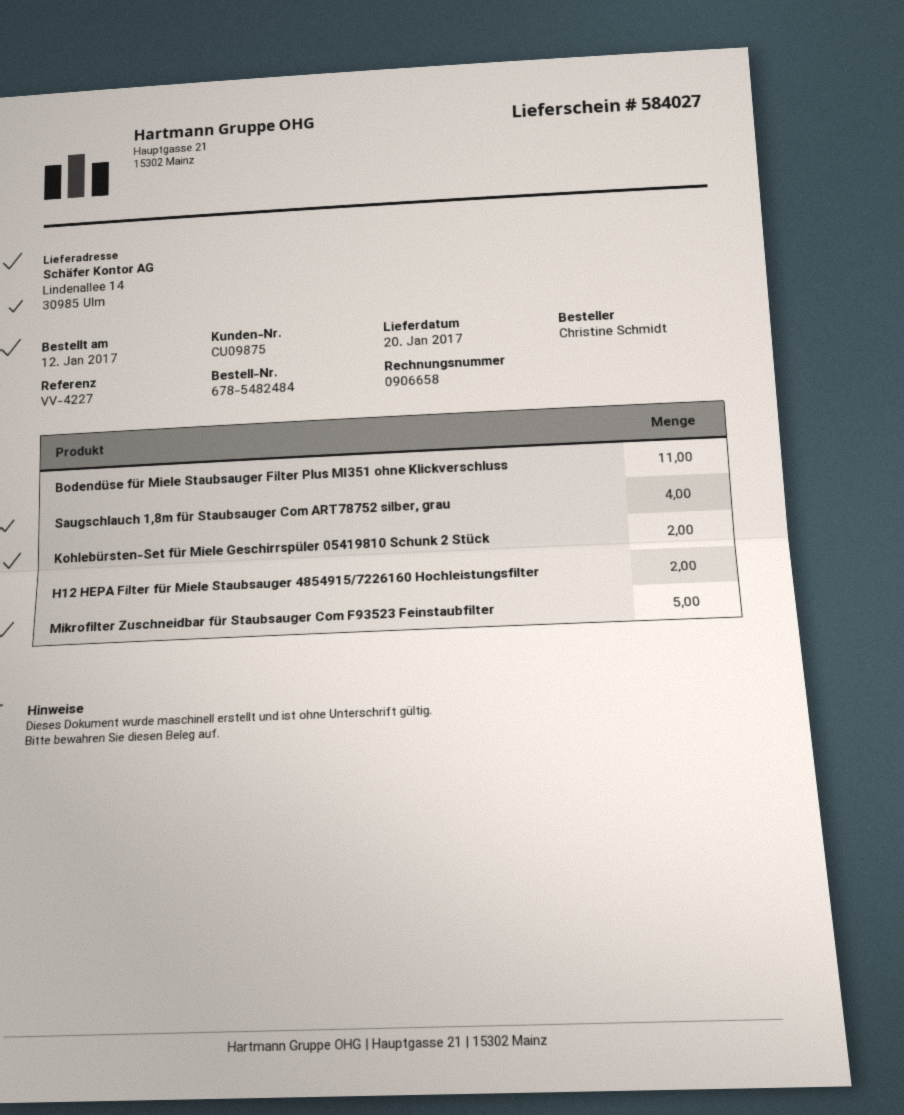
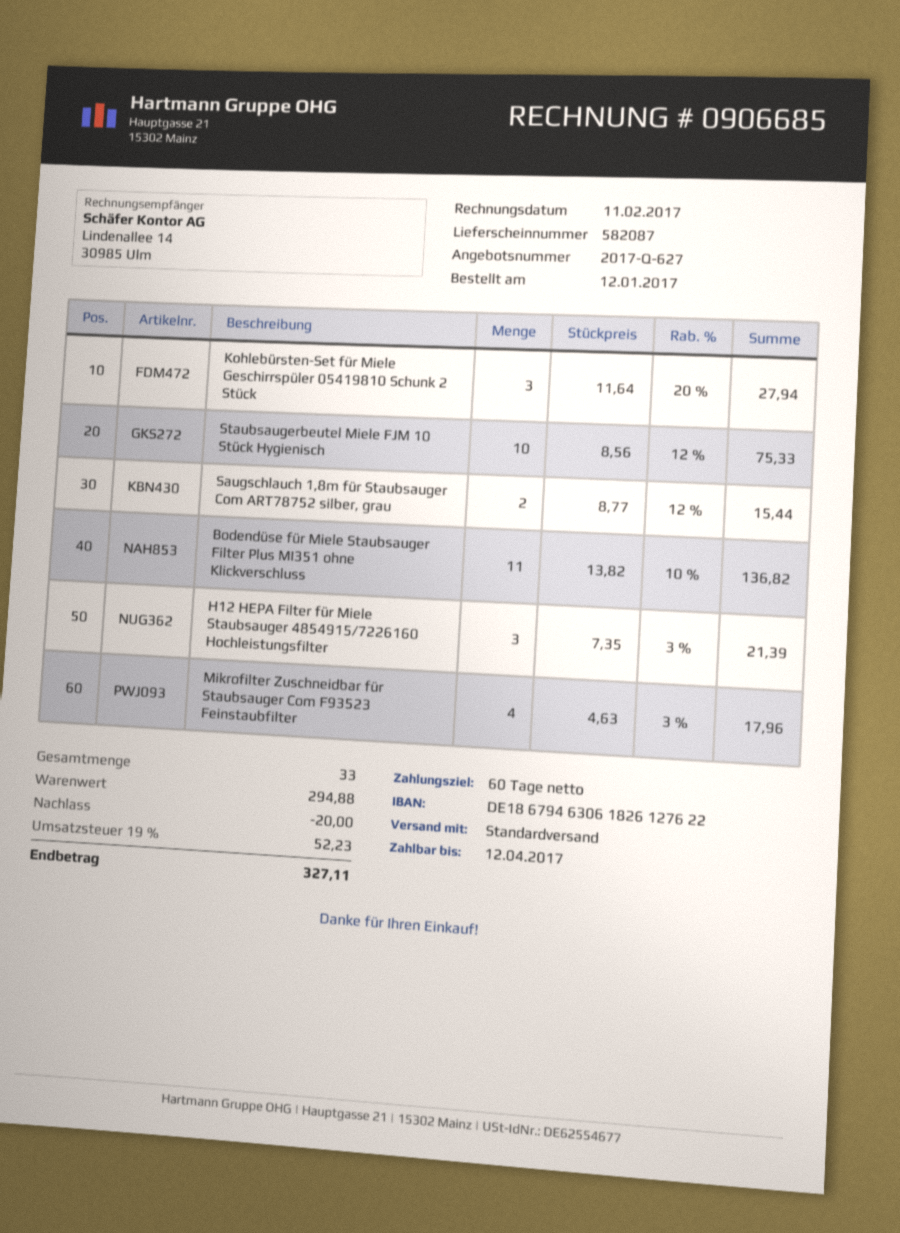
delivery note number: 584027 -> 582087
invoice number: 0906658 -> 0906685
Saugschlauch 1,8m für Staubsauger Com ART78752 silber, grau: 4 -> 2
Kohlebürsten-Set für Miele Geschirrspüler 05419810 Schunk 2 Stück: 2 -> 3
H12 HEPA Filter für Miele Staubsauger 4854915/7226160 Hochleistungsfilter: 2 -> 3
Mikrofilter Zuschneidbar für Staubsauger Com F93523 Feinstaubfilter: 5 -> 4
Staubsaugerbeutel Miele FJM 10 Stück Hygienisch: none -> 10

